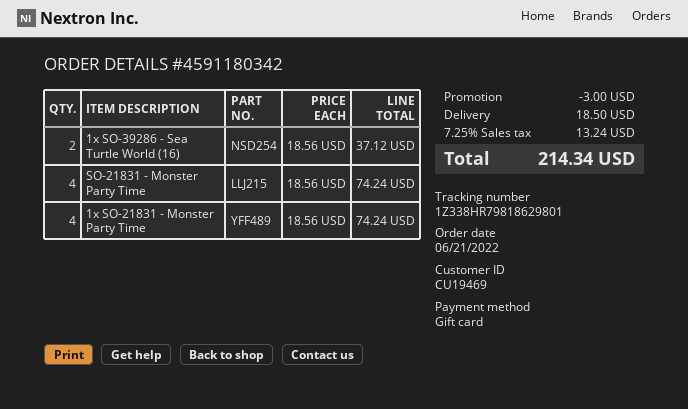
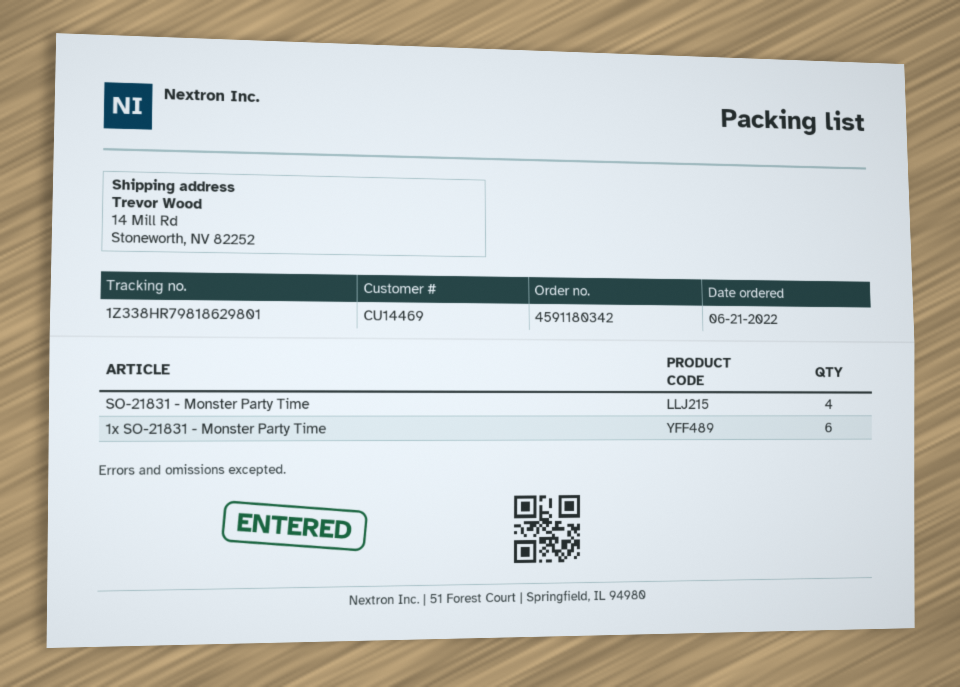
customer number: CU19469 -> CU14469
1x SO-39286 - Sea Turtle World (16): 2 -> none
1x SO-21831 - Monster Party Time: 4 -> 6

